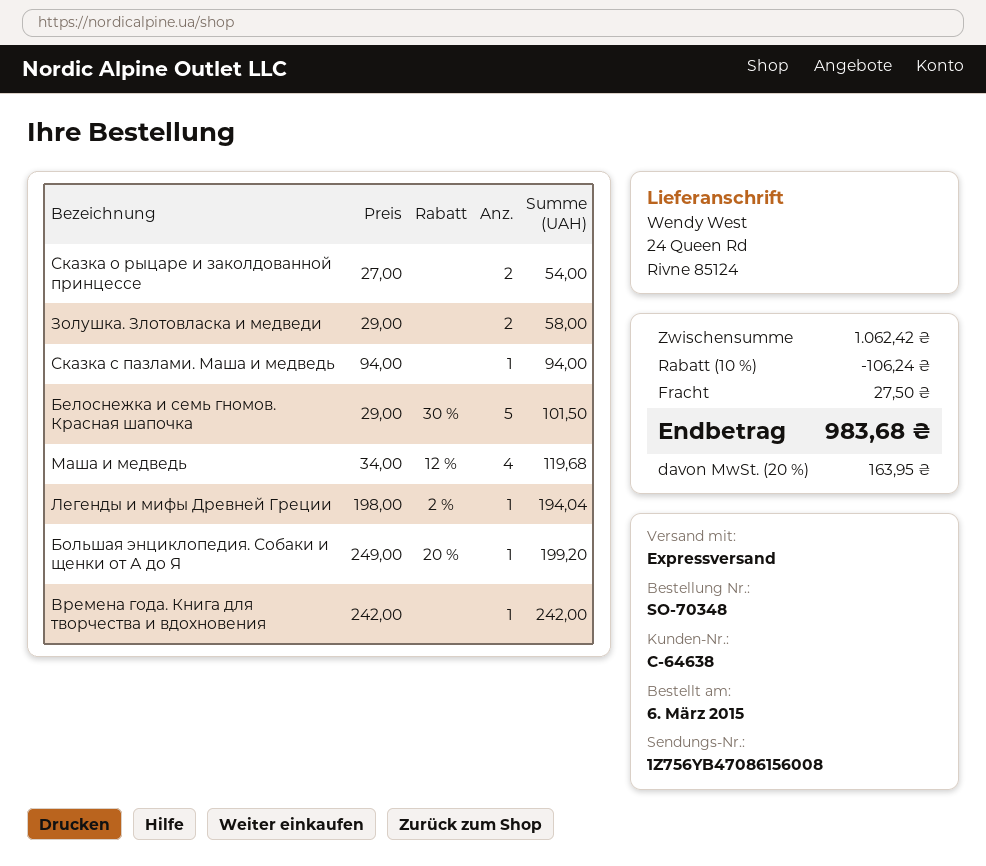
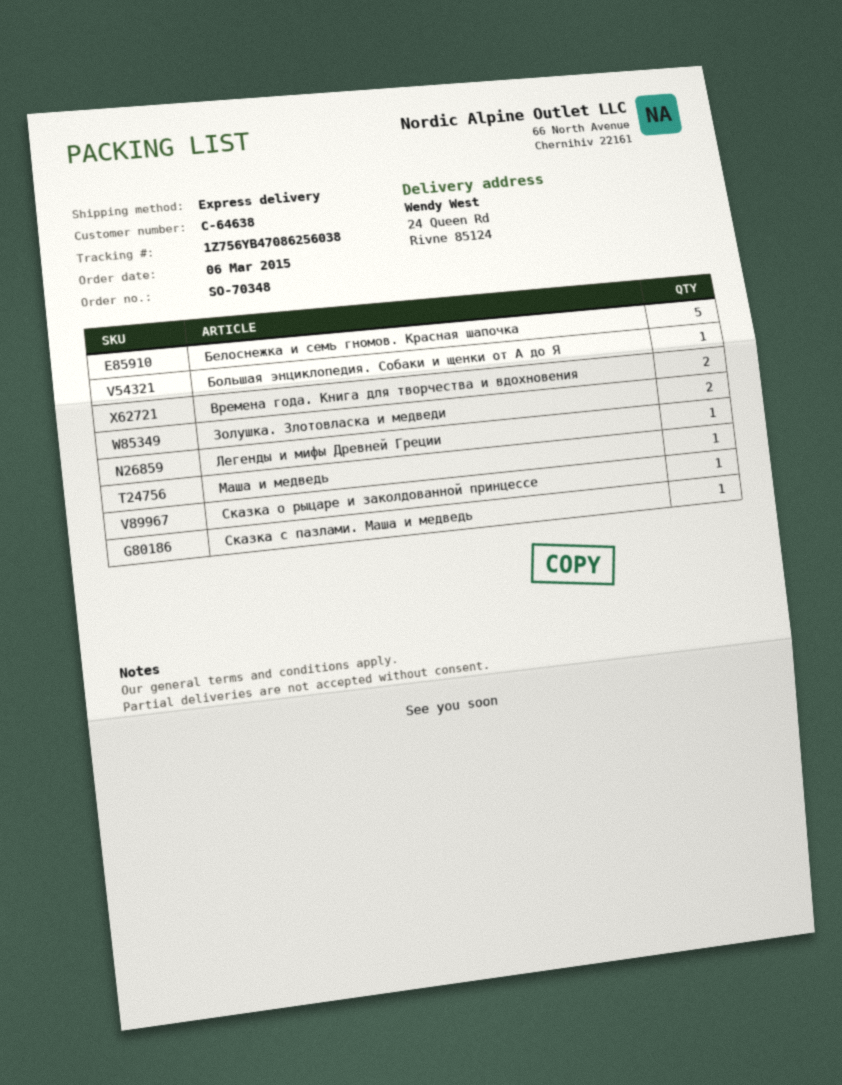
tracking number: 1Z756YB47086156008 -> 1Z756YB47086256038
Сказка о рыцаре и заколдованной принцессе: 2 -> 1
Маша и медведь: 4 -> 1
Времена года. Книга для творчества и вдохновения: 1 -> 2

